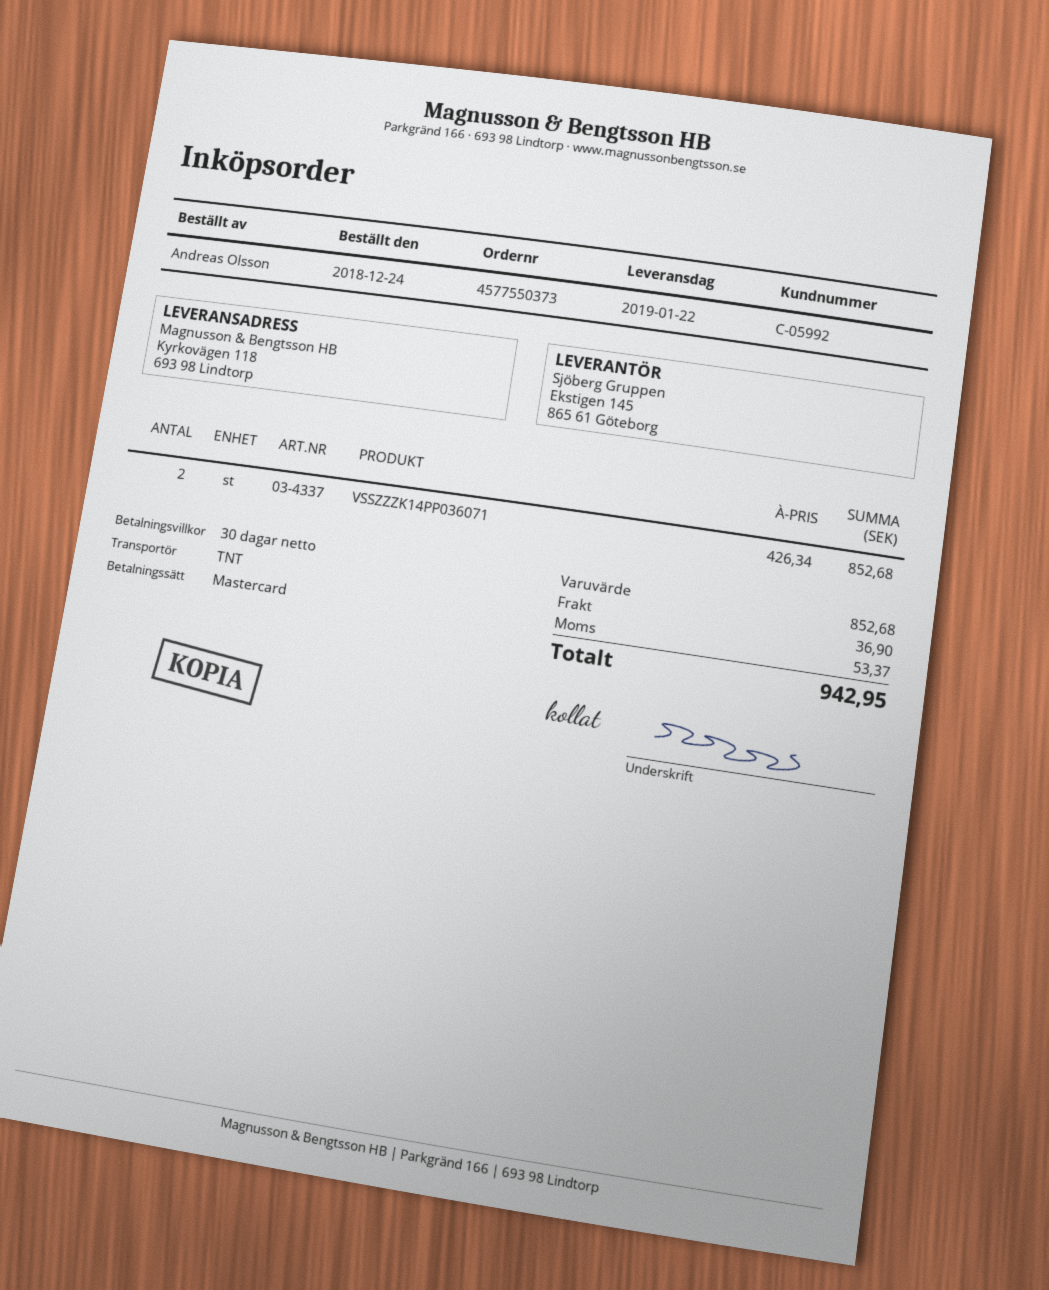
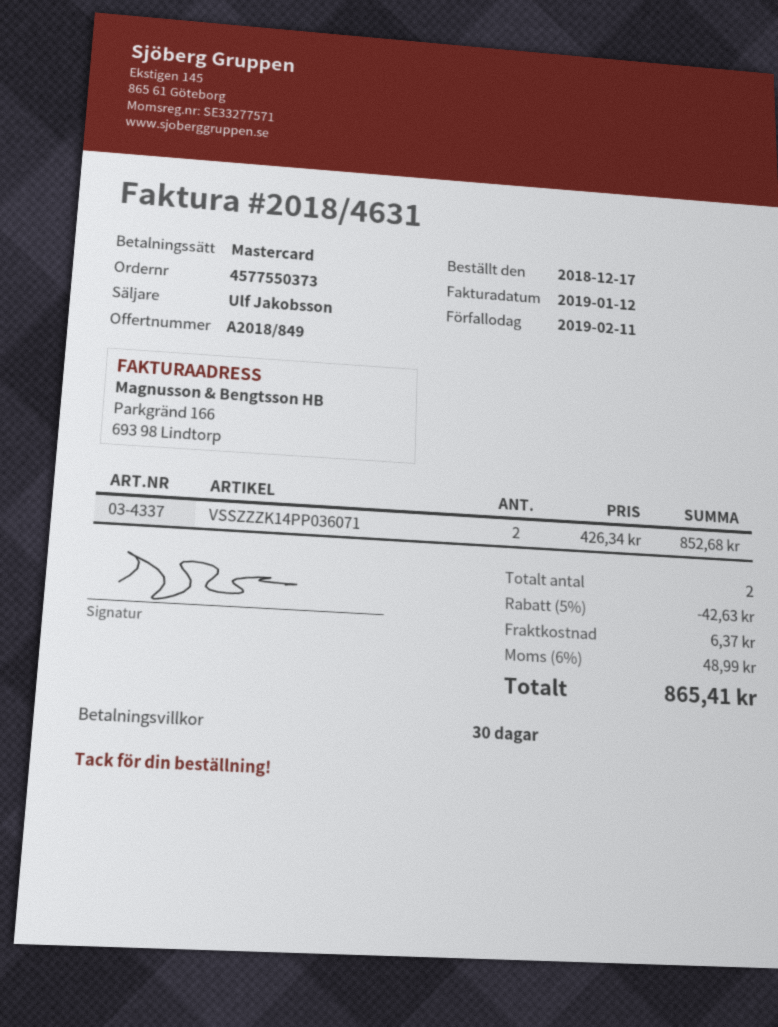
order date: 2018-12-24 -> 2018-12-17
discount: none -> 5% = 42.63
shipping: 36.90 -> 6.37
tax: 53.37 -> 48.99
total: 942.95 -> 865.41

